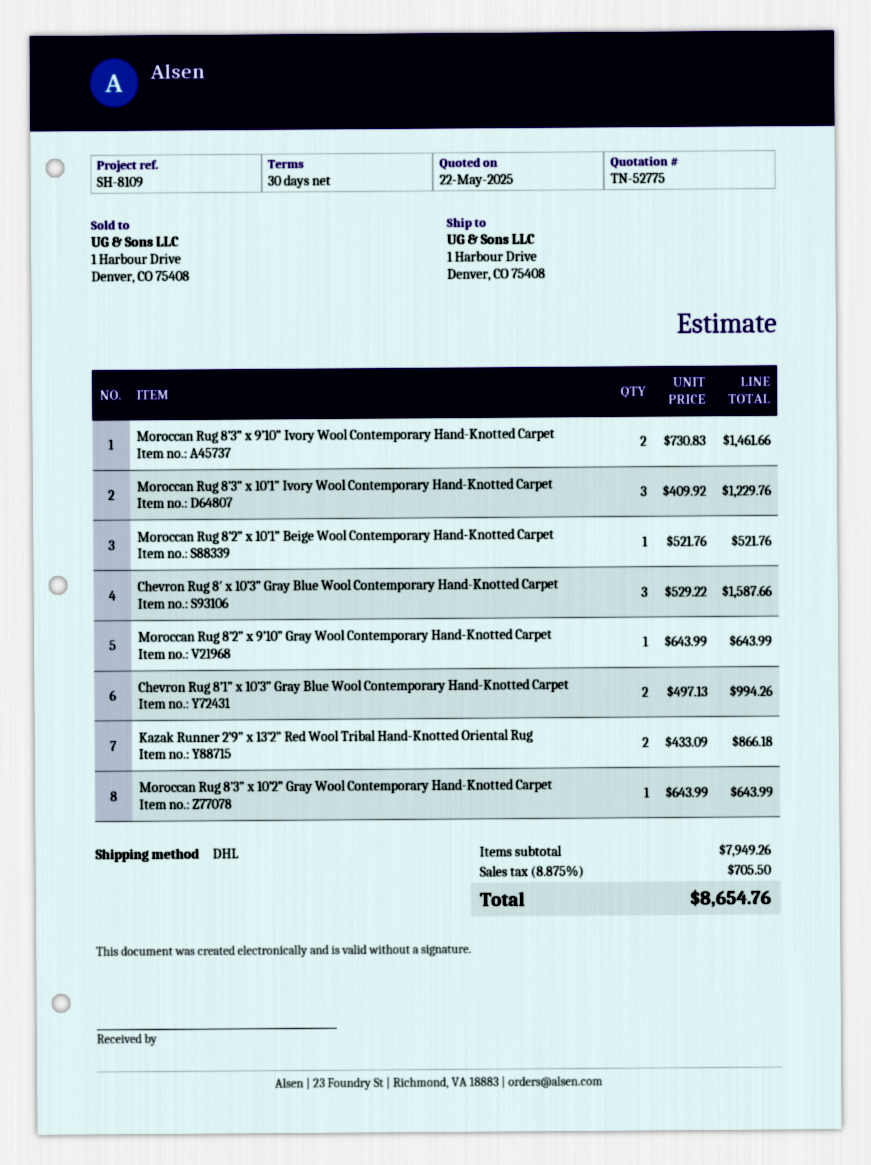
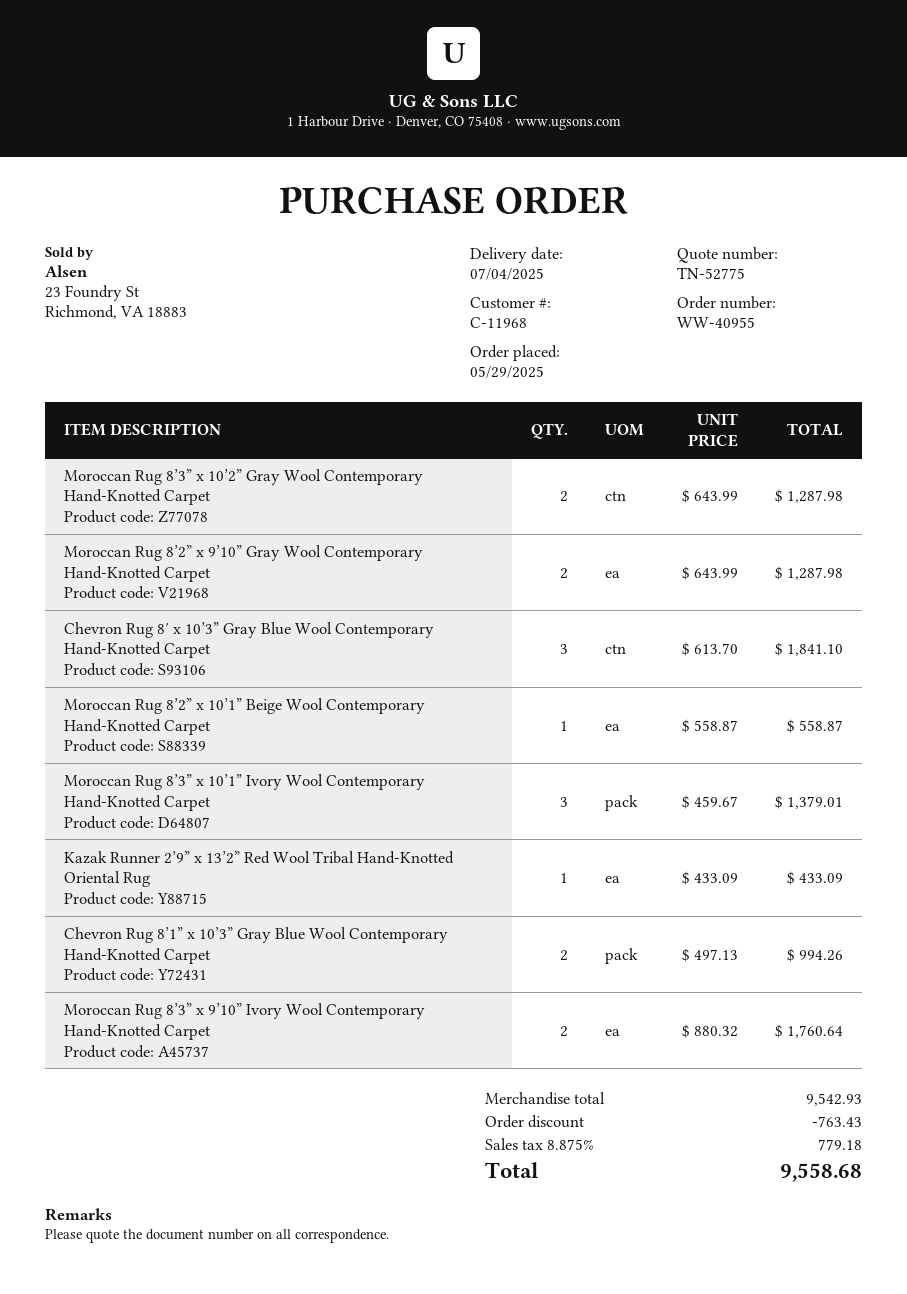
Moroccan Rug 8’3” x 9’10” Ivory Wool Contemporary Hand-Knotted Carpet: 2 x 730.83 = 1461.66 -> 2 x 880.32 = 1760.64
Moroccan Rug 8’3” x 10’1” Ivory Wool Contemporary Hand-Knotted Carpet: 3 x 409.92 = 1229.76 -> 3 x 459.67 = 1379.01
Moroccan Rug 8’2” x 10’1” Beige Wool Contemporary Hand-Knotted Carpet: 1 x 521.76 = 521.76 -> 1 x 558.87 = 558.87
Chevron Rug 8′ x 10’3” Gray Blue Wool Contemporary Hand-Knotted Carpet: 3 x 529.22 = 1587.66 -> 3 x 613.70 = 1841.10
Moroccan Rug 8’2” x 9’10” Gray Wool Contemporary Hand-Knotted Carpet: 1 x 643.99 = 643.99 -> 2 x 643.99 = 1287.98
Kazak Runner 2’9” x 13’2” Red Wool Tribal Hand-Knotted Oriental Rug: 2 x 433.09 = 866.18 -> 1 x 433.09 = 433.09
Moroccan Rug 8’3” x 10’2” Gray Wool Contemporary Hand-Knotted Carpet: 1 x 643.99 = 643.99 -> 2 x 643.99 = 1287.98
subtotal: 7949.26 -> 9542.93
discount: none -> 763.43
tax: 8.875% = 705.50 -> 8.875% = 779.18
total: 8654.76 -> 9558.68

